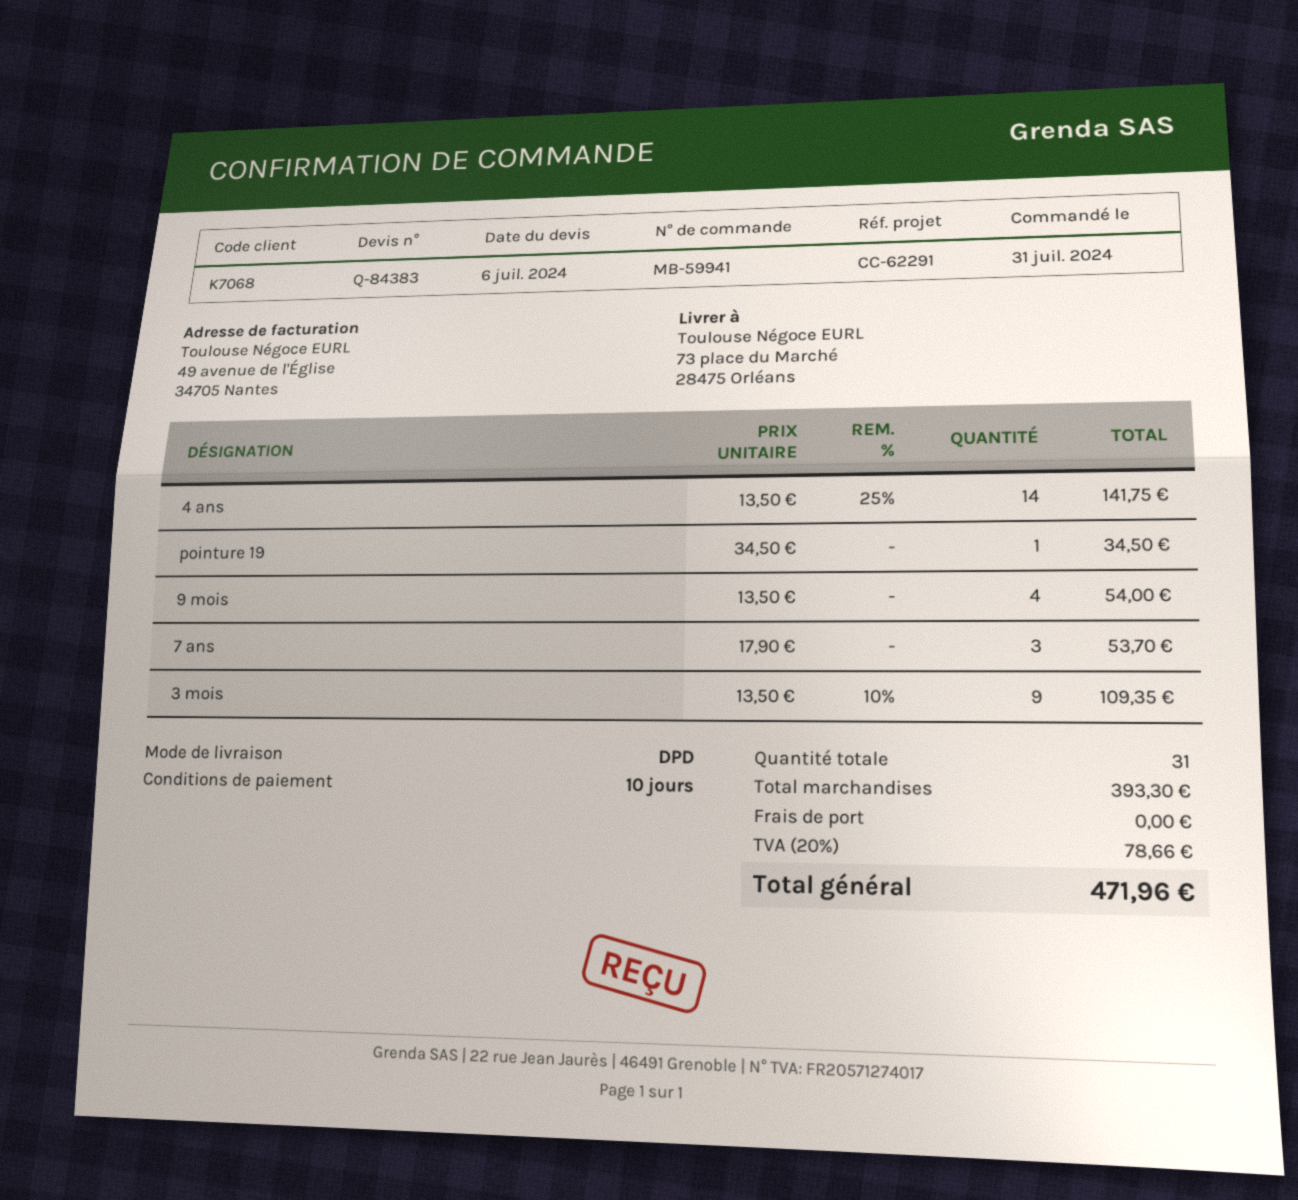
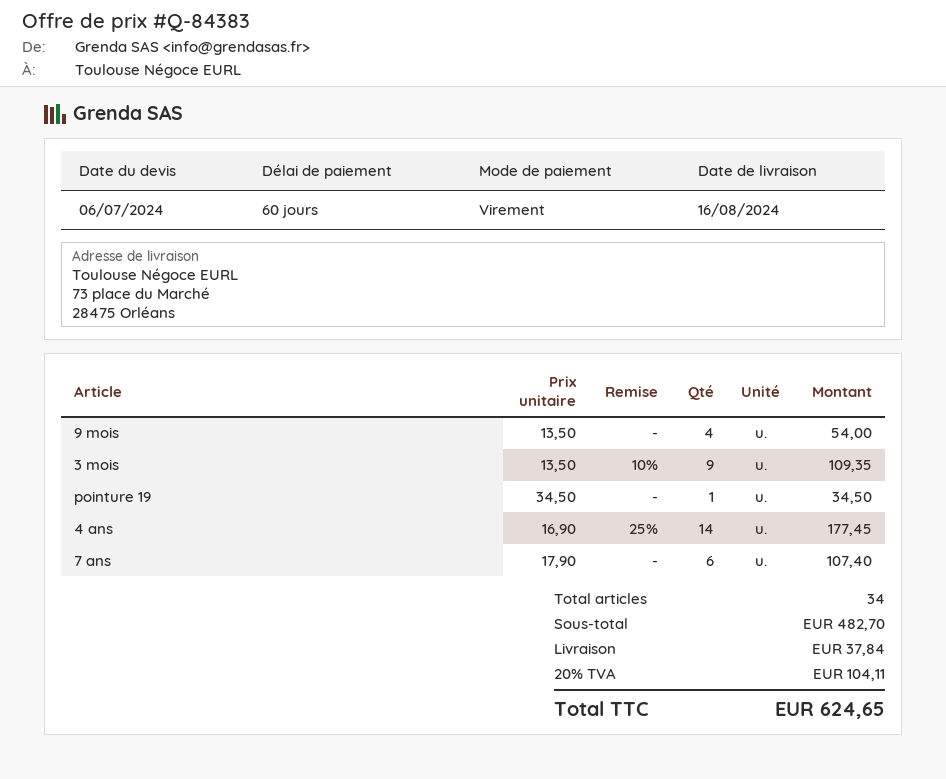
payment terms: 10 days -> 60 days
4 ans: 14 x 13.50 - 25% = 141.75 -> 14 x 16.90 - 25% = 177.45
7 ans: 3 x 17.90 = 53.70 -> 6 x 17.90 = 107.40
total quantity: 31 -> 34
subtotal: 393.30 -> 482.70
shipping: 0.00 -> 37.84
tax: 20% = 78.66 -> 20% = 104.11
total: 471.96 -> 624.65

